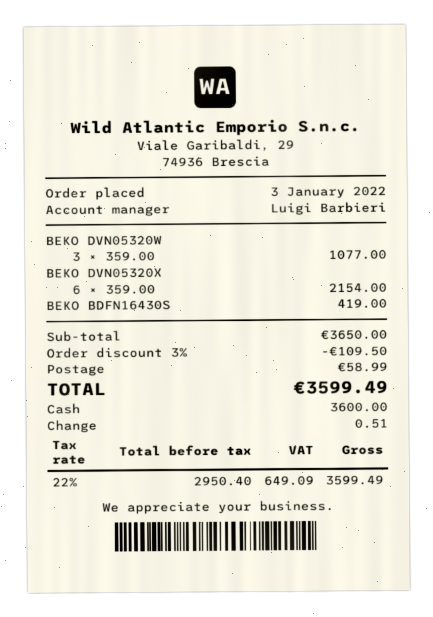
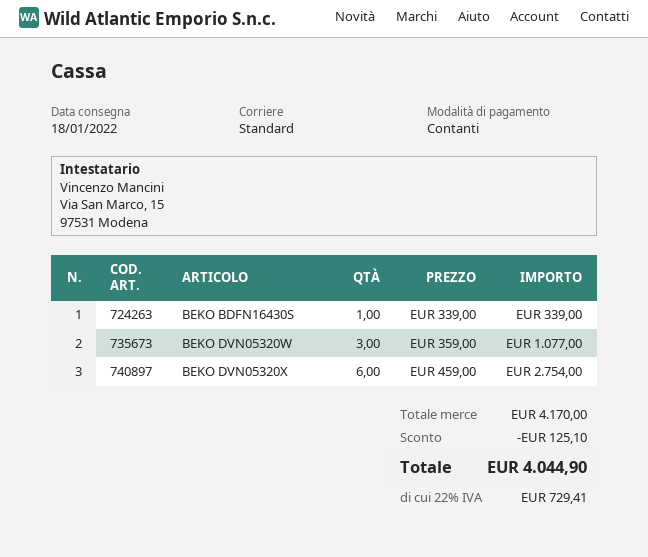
BEKO DVN05320X: 6 x 359.00 = 2154.00 -> 6 x 459.00 = 2754.00
BEKO BDFN16430S: 1 x 419.00 = 419.00 -> 1 x 339.00 = 339.00
subtotal: 3650.00 -> 4170.00
discount: 109.50 -> 125.10
shipping: 58.99 -> none
tax: 22% = 649.09 -> 22% = 729.41
total: 3599.49 -> 4044.90

